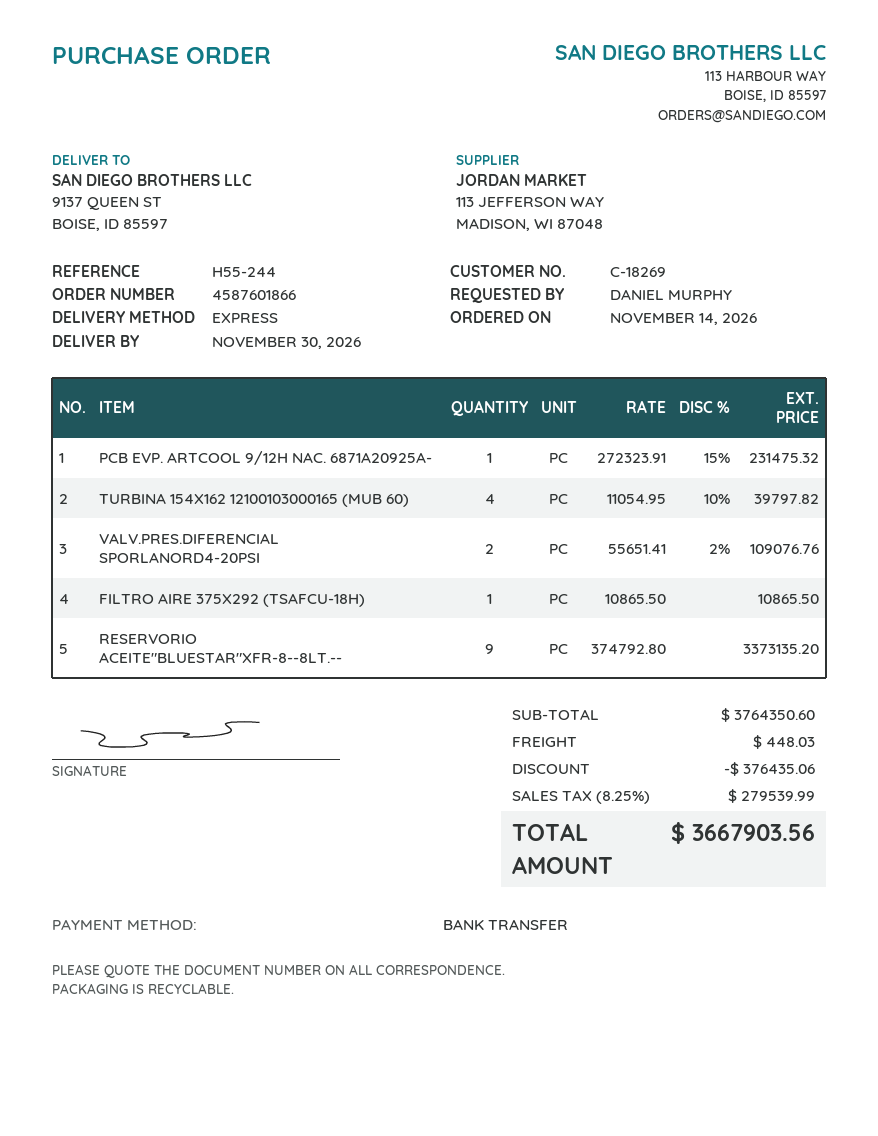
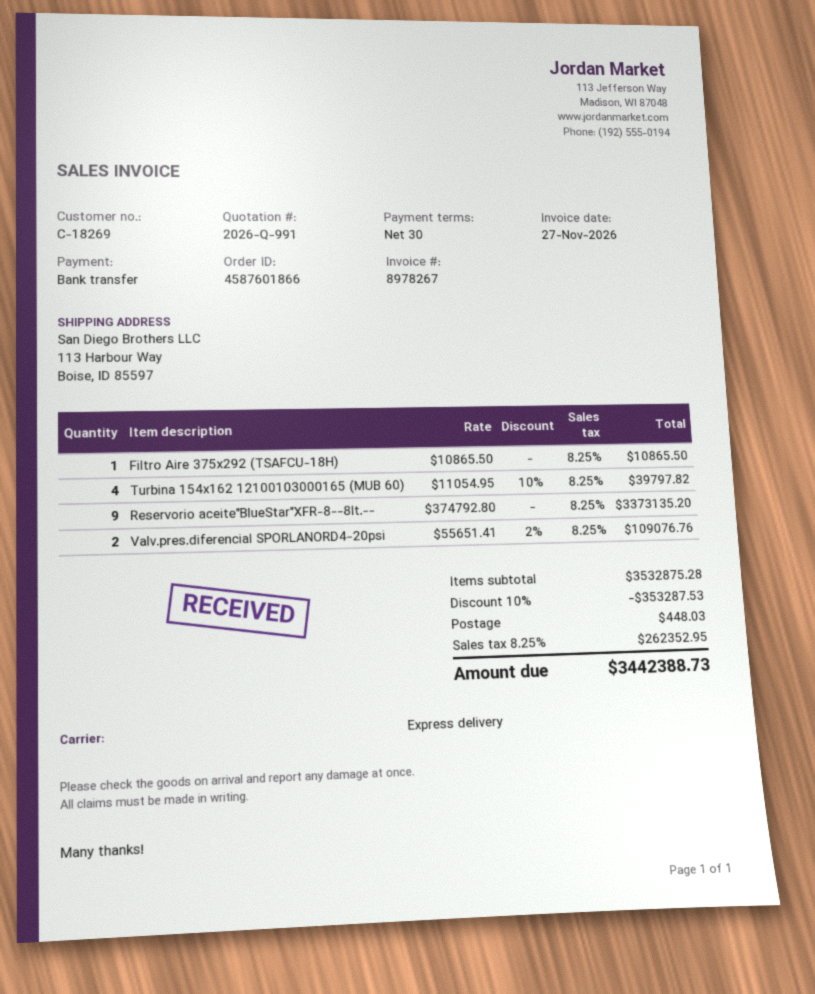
ship to: 9137 QUEEN ST, BOISE, ID 85597 -> 113 Harbour Way, Boise, ID 85597
PCB EVP. ARTCOOL 9/12H NAC. 6871A20925A-: 1 x 272323.91 - 15% = 231475.32 -> none
subtotal: 3764350.60 -> 3532875.28
discount: 376435.06 -> 353287.53
tax: 8.25% = 279539.99 -> 8.25% = 262352.95
total: 3667903.56 -> 3442388.73

